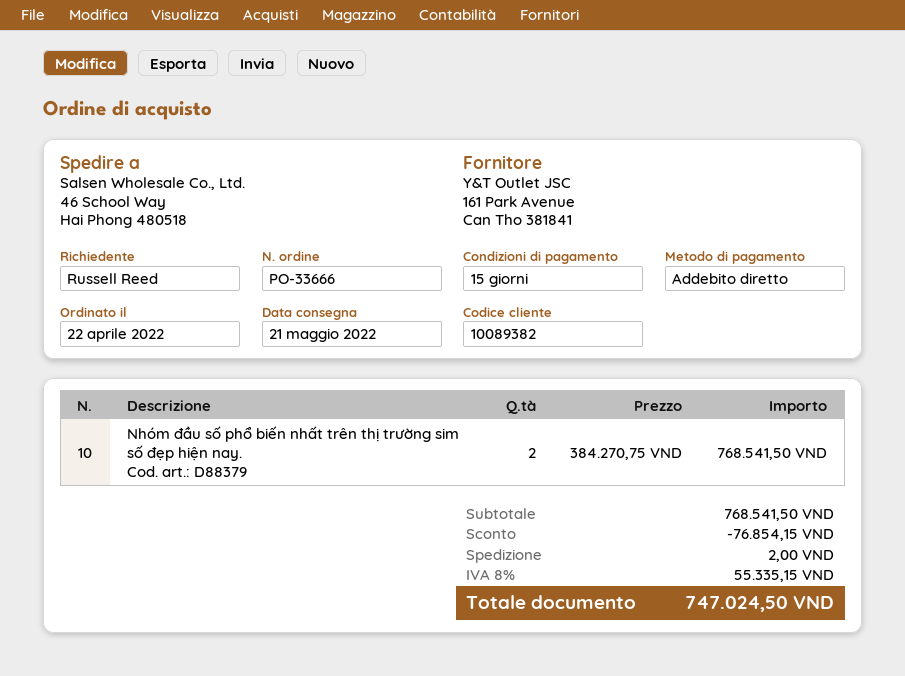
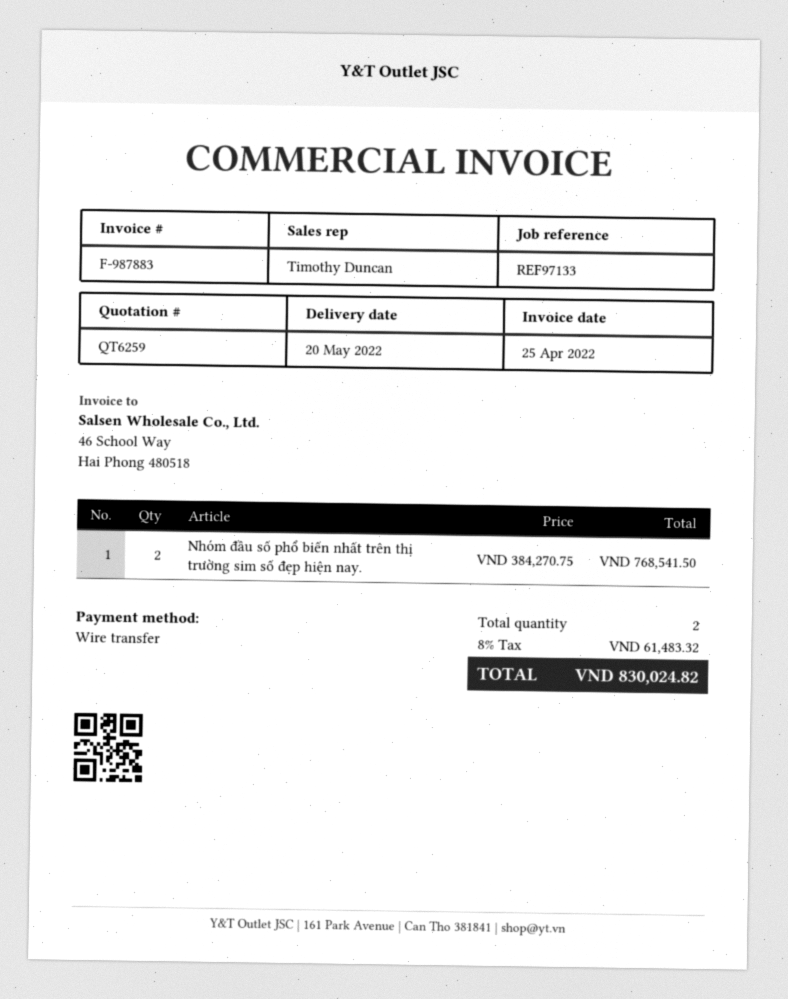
delivery date: 2022-05-21 -> 2022-05-20
payment method: direct debit -> bank transfer
discount: 76854.15 -> none
shipping: 2.00 -> none
tax: 8% = 55335.15 -> 8% = 61483.32
total: 747024.50 -> 830024.82

